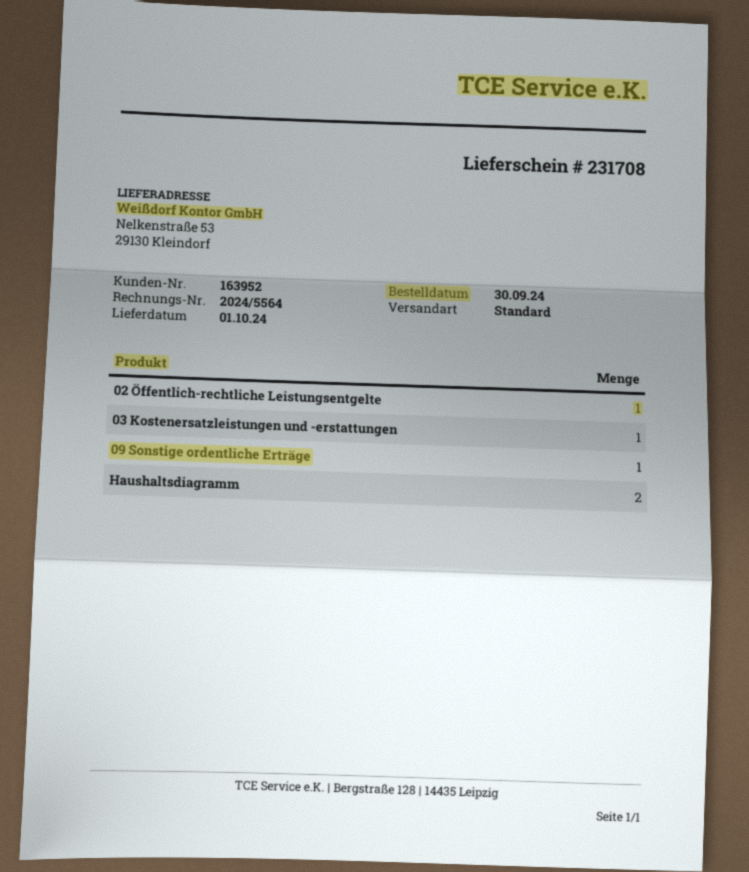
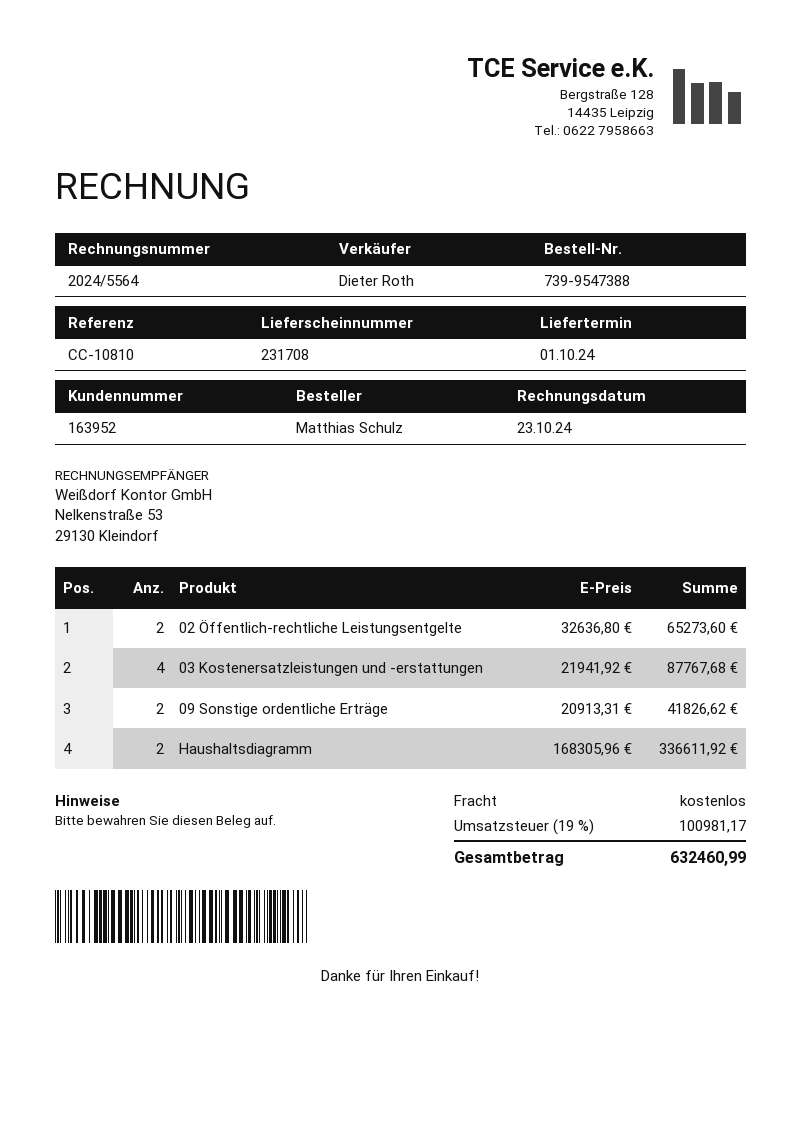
02 Öffentlich-rechtliche Leistungsentgelte: 1 -> 2
03 Kostenersatzleistungen und -erstattungen: 1 -> 4
09 Sonstige ordentliche Erträge: 1 -> 2

